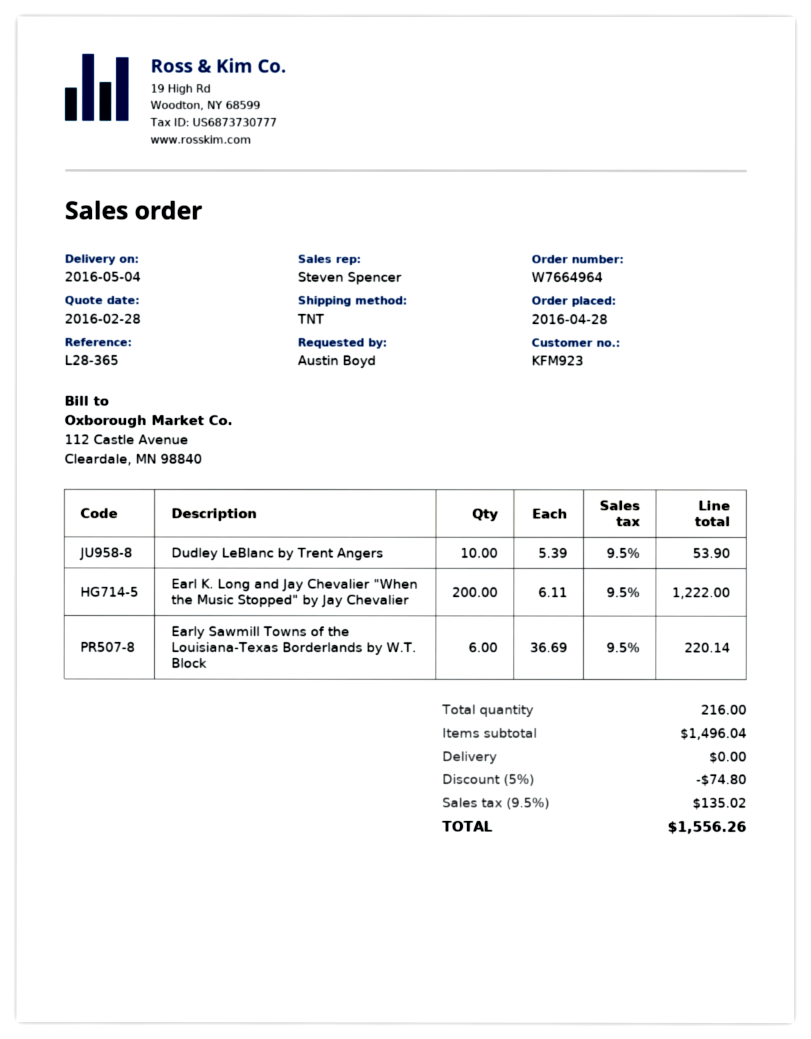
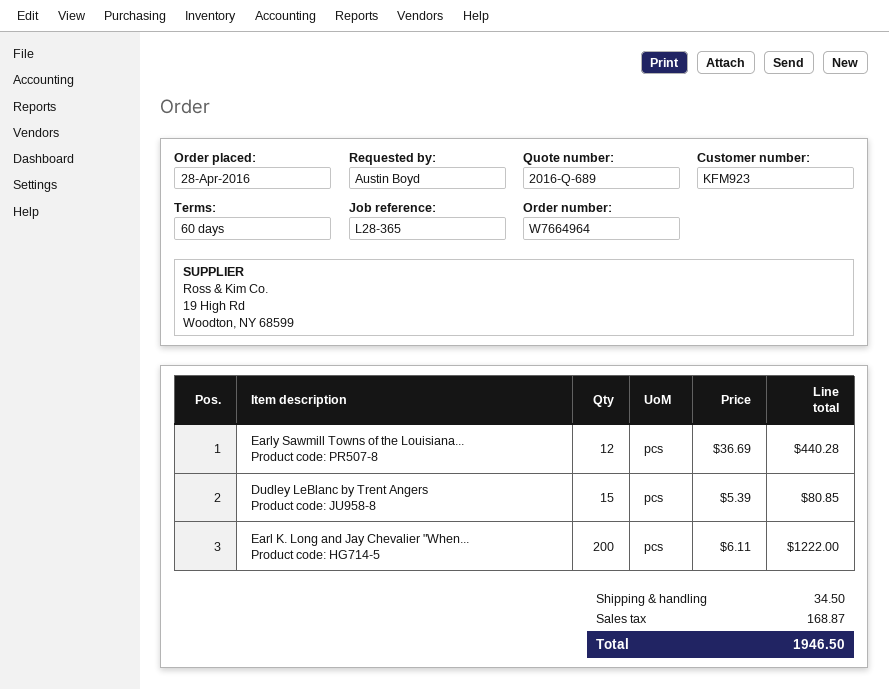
Dudley LeBlanc by Trent Angers: 10 x 5.39 = 53.90 -> 15 x 5.39 = 80.85
Early Sawmill Towns of the Louisiana-Texas Borderlands by W.T. Block: 6 x 36.69 = 220.14 -> 12 x 36.69 = 440.28
discount: 5% = 74.80 -> none
shipping: 0.00 -> 34.50
tax: 135.02 -> 168.87
total: 1556.26 -> 1946.50

